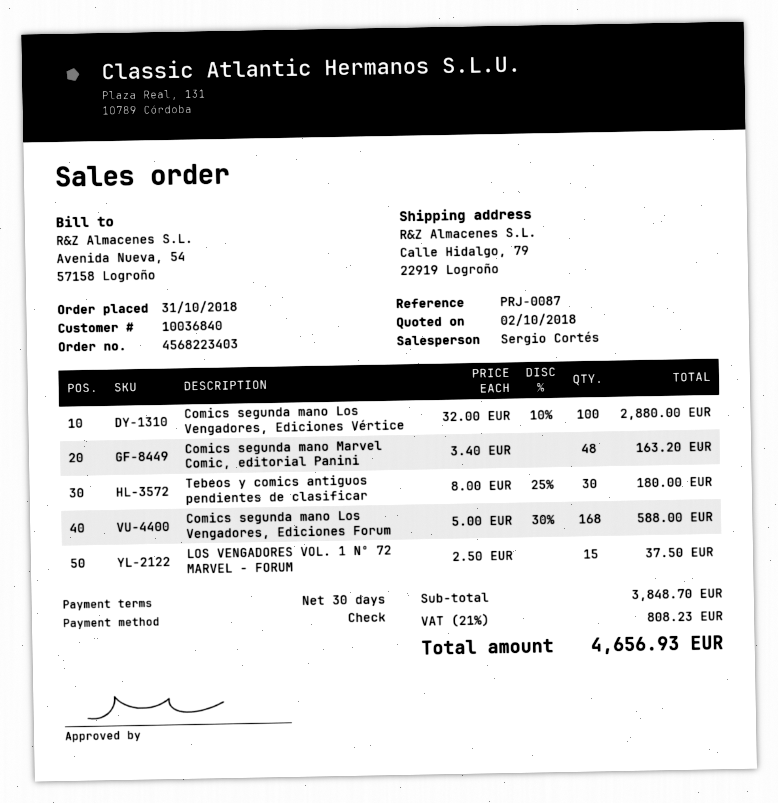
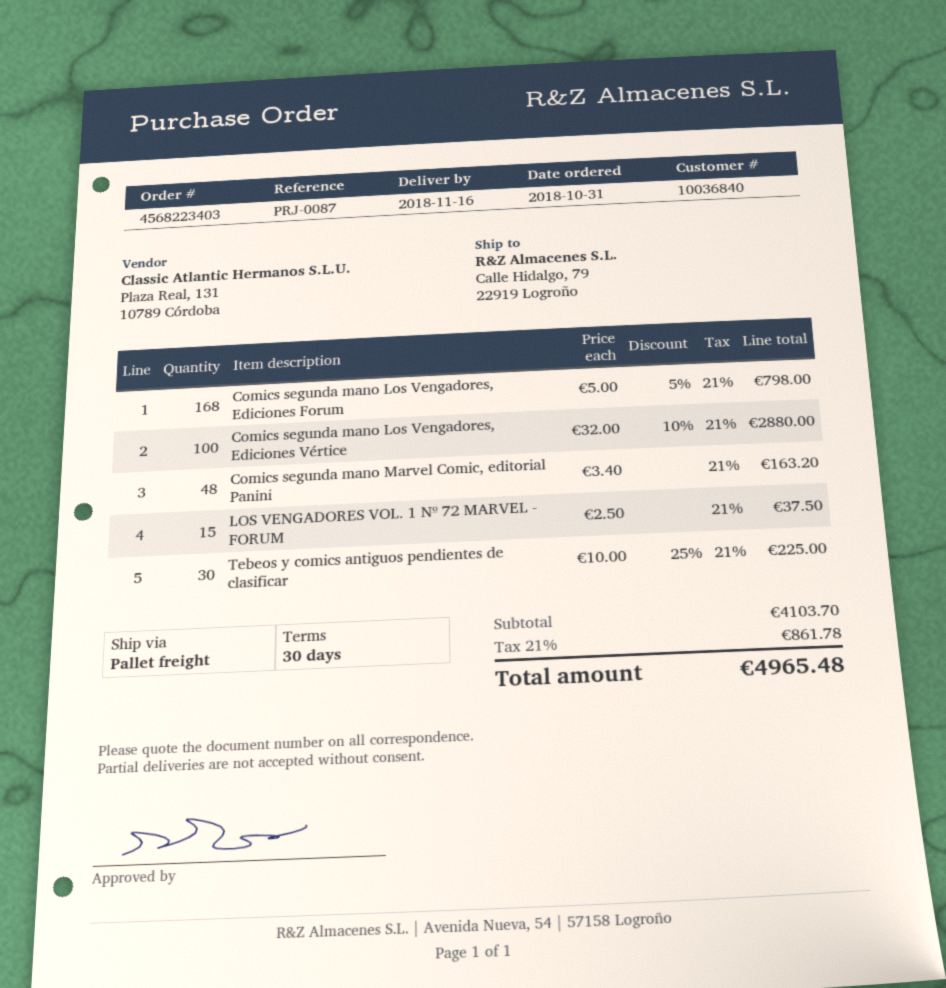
Tebeos y comics antiguos pendientes de clasificar: 30 x 8.00 - 25% = 180.00 -> 30 x 10.00 - 25% = 225.00
Comics segunda mano Los Vengadores, Ediciones Forum: 168 x 5.00 - 30% = 588.00 -> 168 x 5.00 - 5% = 798.00
subtotal: 3848.70 -> 4103.70
tax: 21% = 808.23 -> 21% = 861.78
total: 4656.93 -> 4965.48

